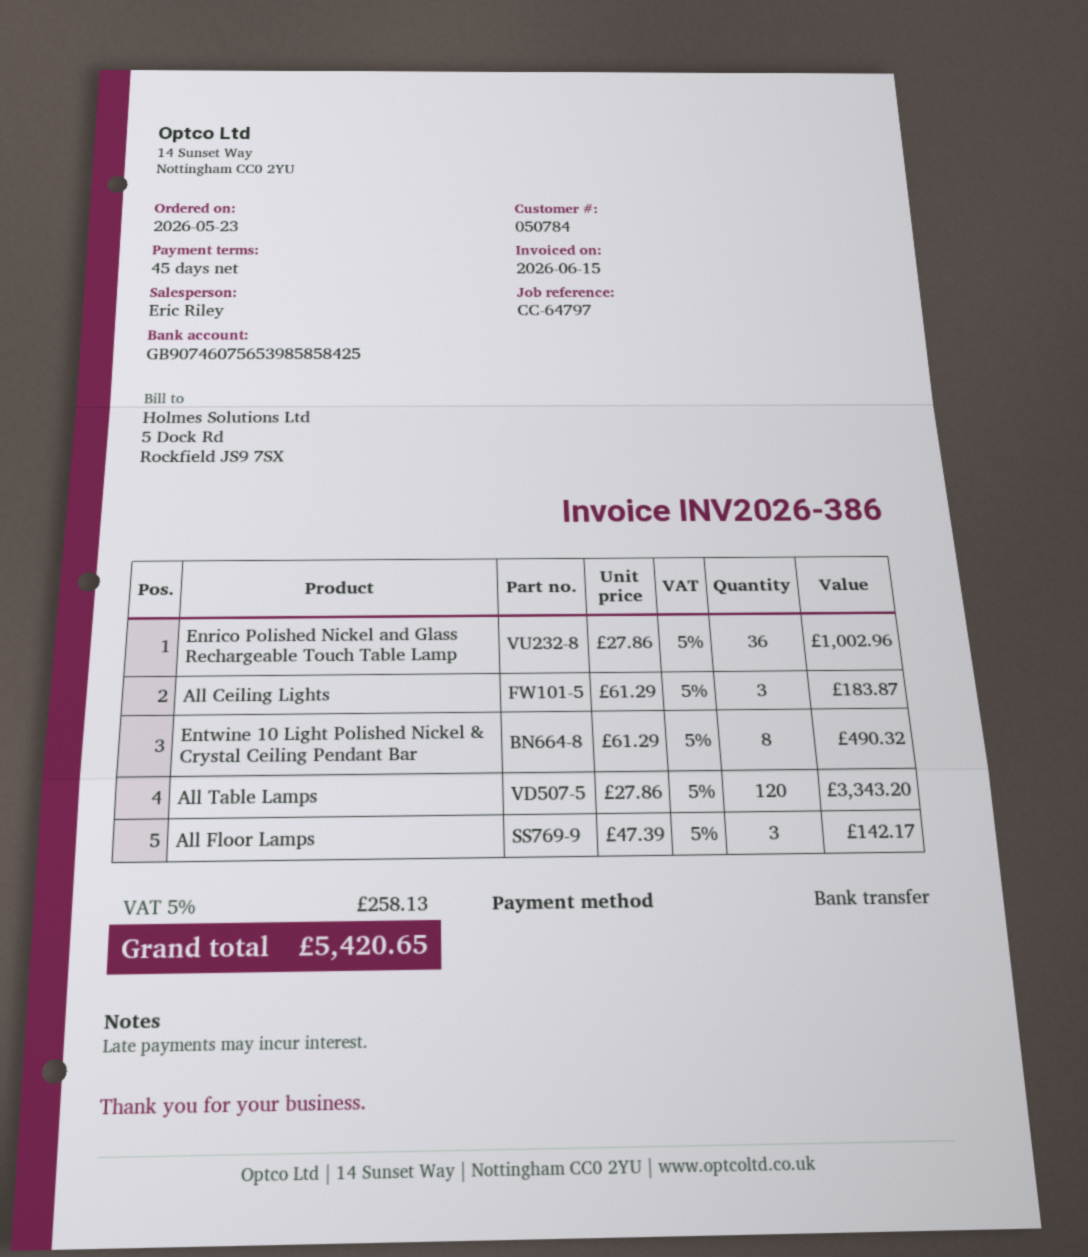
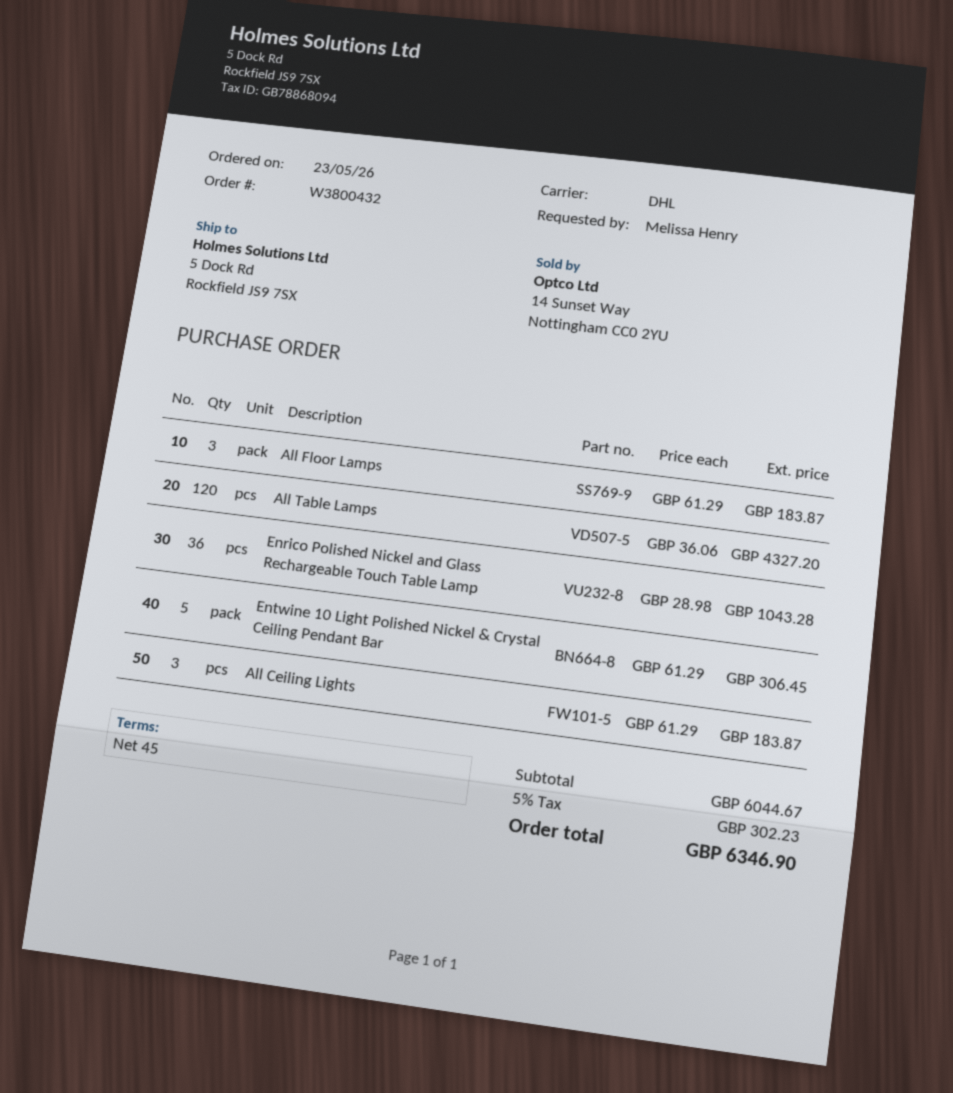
Enrico Polished Nickel and Glass Rechargeable Touch Table Lamp: 36 x 27.86 = 1002.96 -> 36 x 28.98 = 1043.28
Entwine 10 Light Polished Nickel & Crystal Ceiling Pendant Bar: 8 x 61.29 = 490.32 -> 5 x 61.29 = 306.45
All Table Lamps: 120 x 27.86 = 3343.20 -> 120 x 36.06 = 4327.20
All Floor Lamps: 3 x 47.39 = 142.17 -> 3 x 61.29 = 183.87
tax: 5% = 258.13 -> 5% = 302.23
total: 5420.65 -> 6346.90

